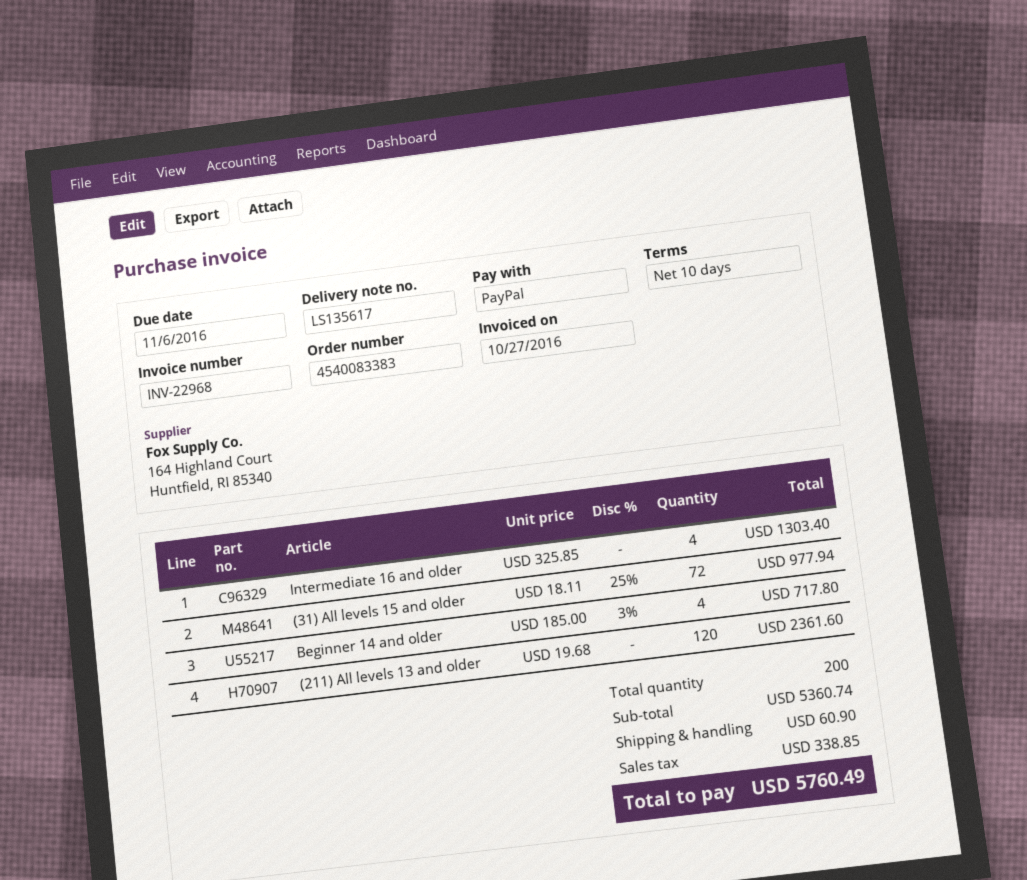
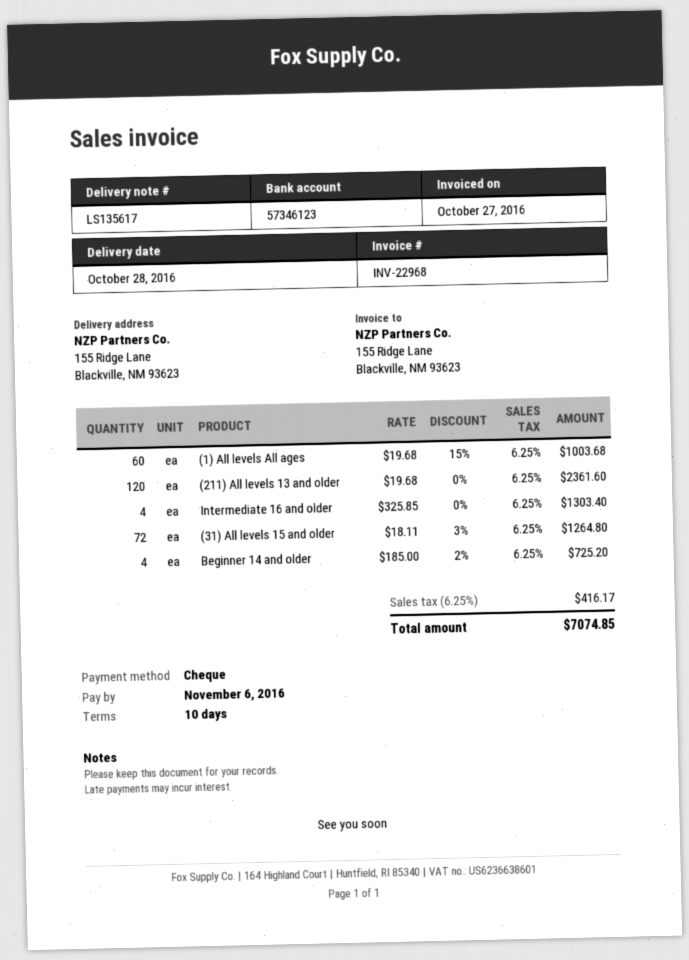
payment method: PayPal -> cheque
(31) All levels 15 and older: 72 x 18.11 - 25% = 977.94 -> 72 x 18.11 - 3% = 1264.80
Beginner 14 and older: 4 x 185.00 - 3% = 717.80 -> 4 x 185.00 - 2% = 725.20
(1) All levels All ages: none -> 60 x 19.68 - 15% = 1003.68
shipping: 60.90 -> none
tax: 338.85 -> 416.17
total: 5760.49 -> 7074.85

